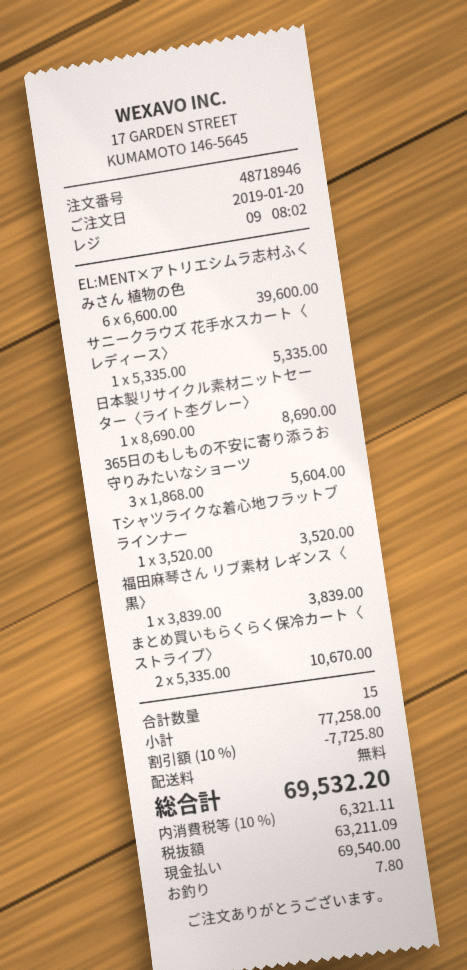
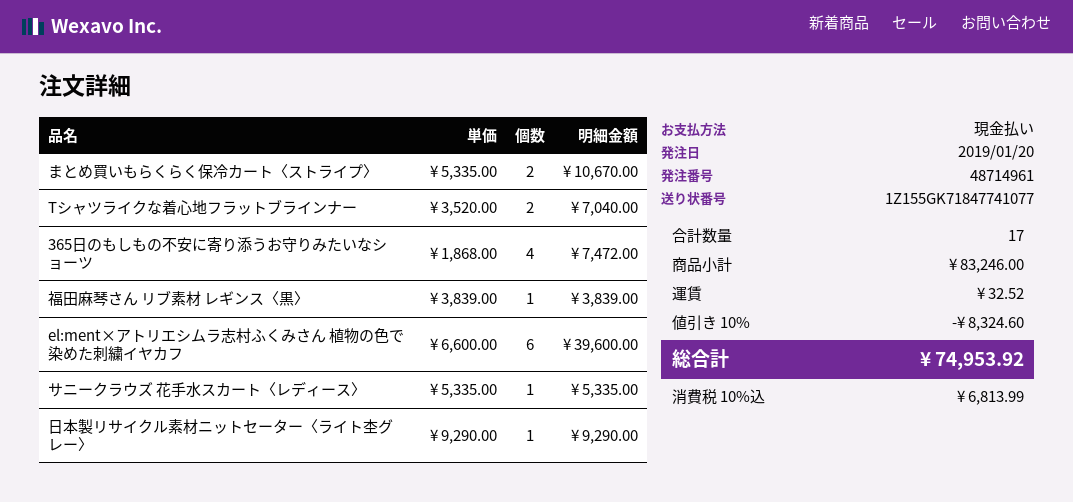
order number: 48718946 -> 48714961
日本製リサイクル素材ニットセーター〈ライト杢グレー〉: 1 x 8690.00 = 8690.00 -> 1 x 9290.00 = 9290.00
365日のもしもの不安に寄り添うお守りみたいなショーツ: 3 x 1868.00 = 5604.00 -> 4 x 1868.00 = 7472.00
Tシャツライクな着心地フラットブラインナー: 1 x 3520.00 = 3520.00 -> 2 x 3520.00 = 7040.00
total quantity: 15 -> 17
subtotal: 77258.00 -> 83246.00
discount: 10% = 7725.80 -> 10% = 8324.60
shipping: 0.00 -> 32.52
tax: 10% = 6321.11 -> 10% = 6813.99
total: 69532.20 -> 74953.92

